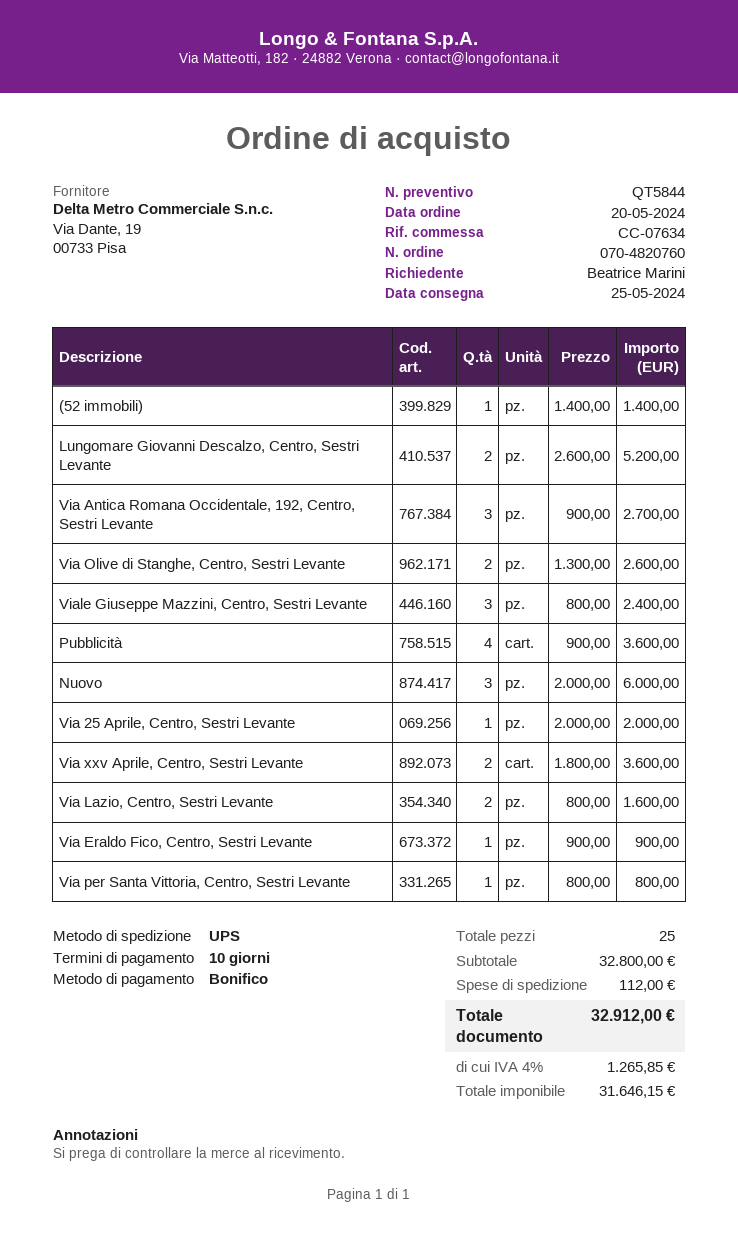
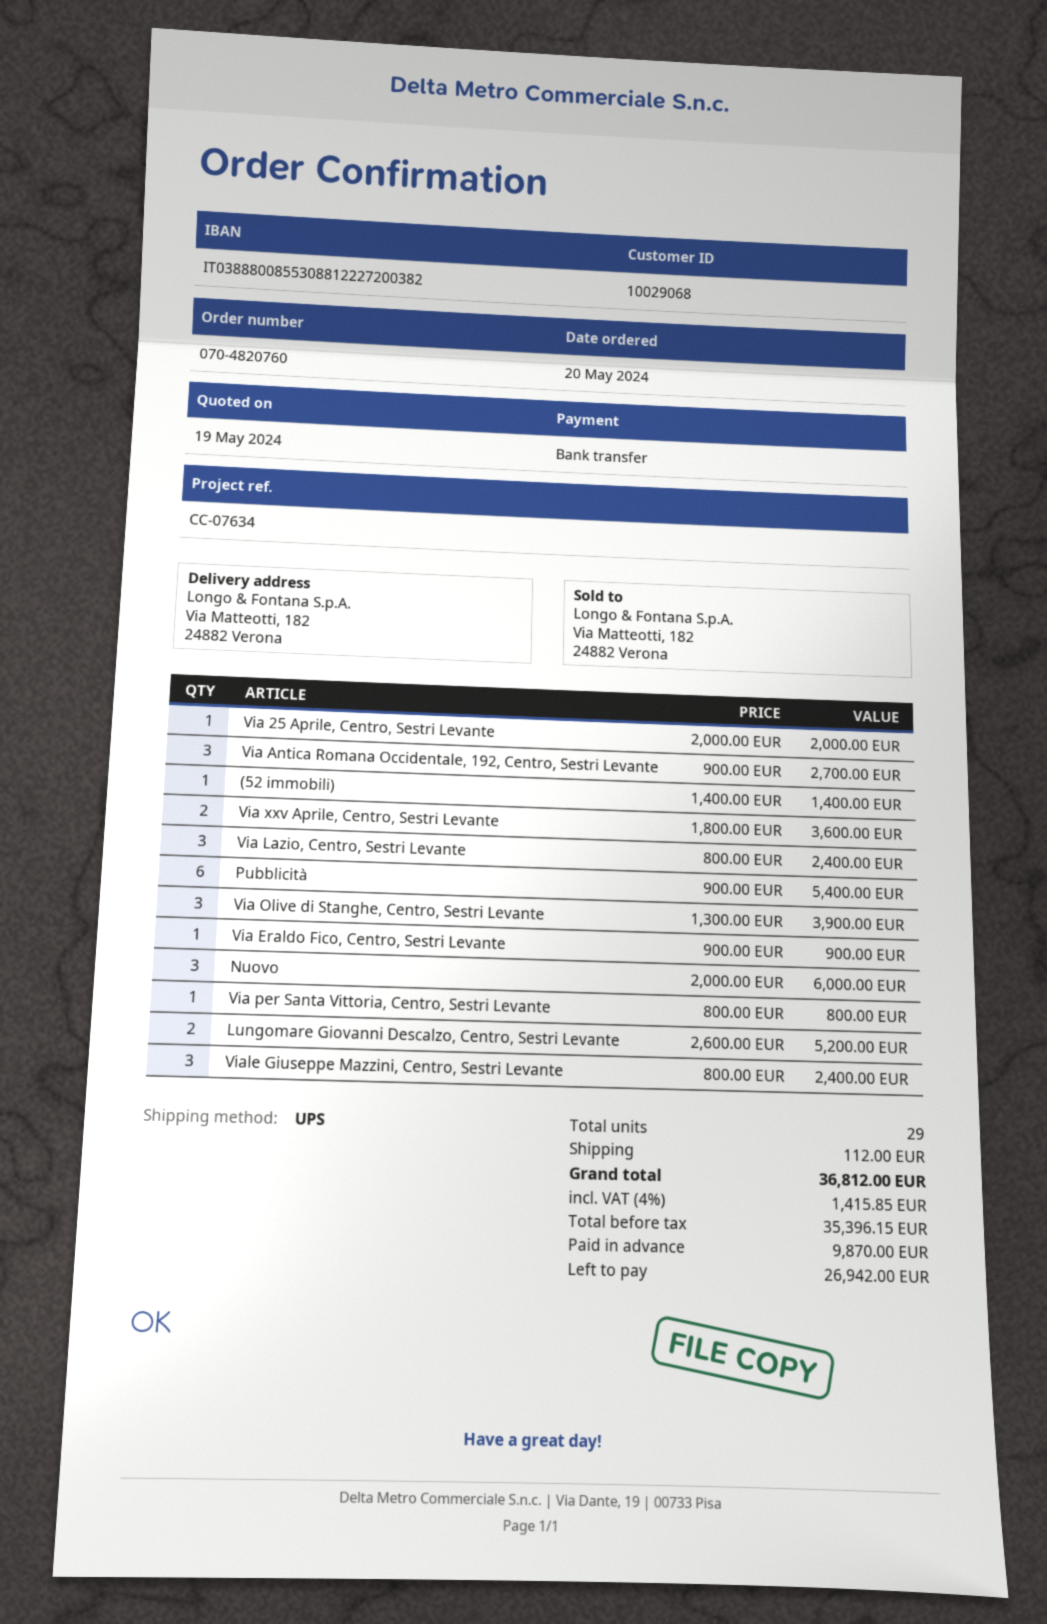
Via Olive di Stanghe, Centro, Sestri Levante: 2 x 1300.00 = 2600.00 -> 3 x 1300.00 = 3900.00
Pubblicità: 4 x 900.00 = 3600.00 -> 6 x 900.00 = 5400.00
Via Lazio, Centro, Sestri Levante: 2 x 800.00 = 1600.00 -> 3 x 800.00 = 2400.00
total quantity: 25 -> 29
net: 31646.15 -> 35396.15
tax: 4% = 1265.85 -> 4% = 1415.85
total: 32912.00 -> 36812.00

